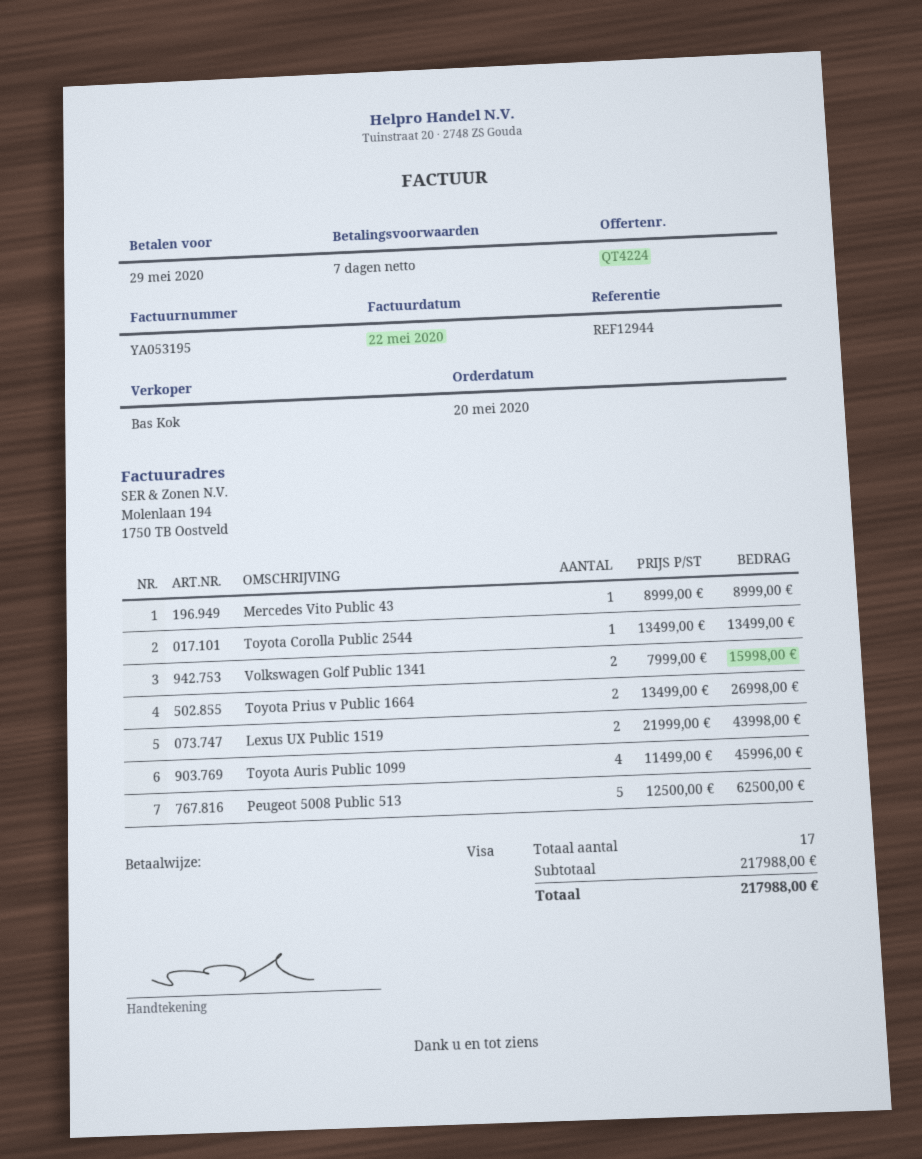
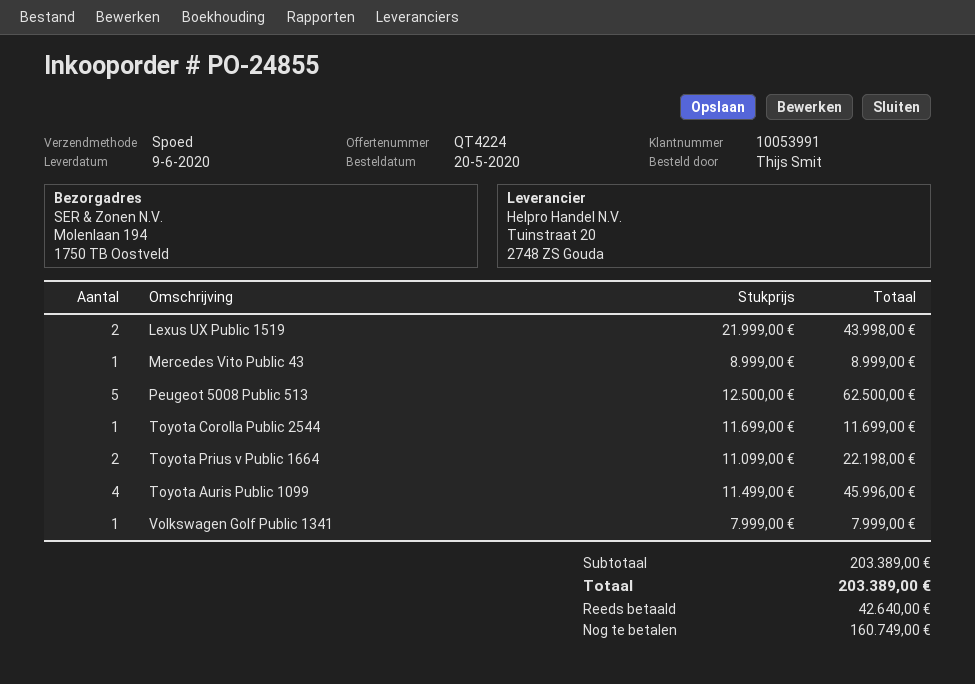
Toyota Corolla Public 2544: 1 x 13499.00 = 13499.00 -> 1 x 11699.00 = 11699.00
Volkswagen Golf Public 1341: 2 x 7999.00 = 15998.00 -> 1 x 7999.00 = 7999.00
Toyota Prius v Public 1664: 2 x 13499.00 = 26998.00 -> 2 x 11099.00 = 22198.00
subtotal: 217988.00 -> 203389.00
total: 217988.00 -> 203389.00

